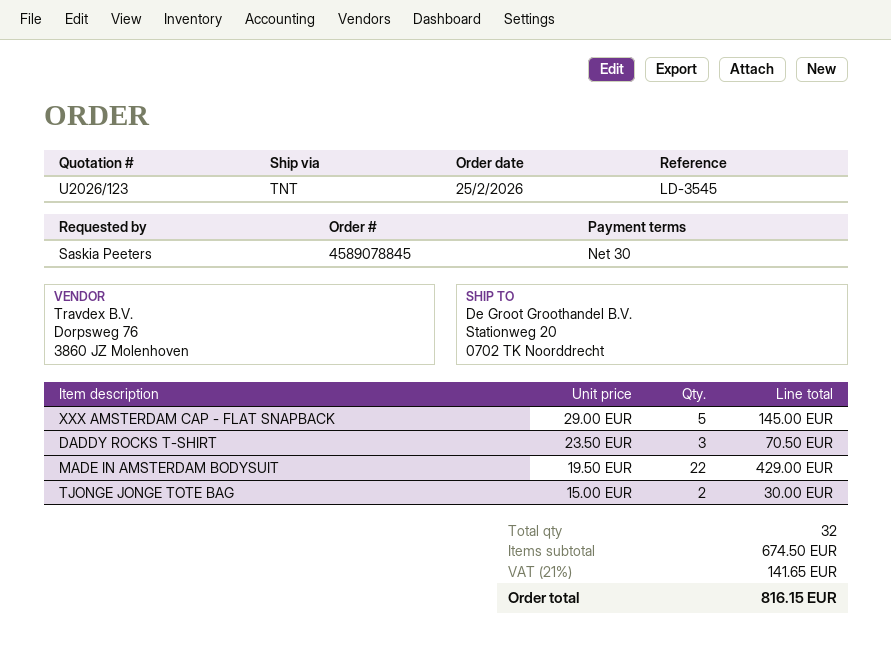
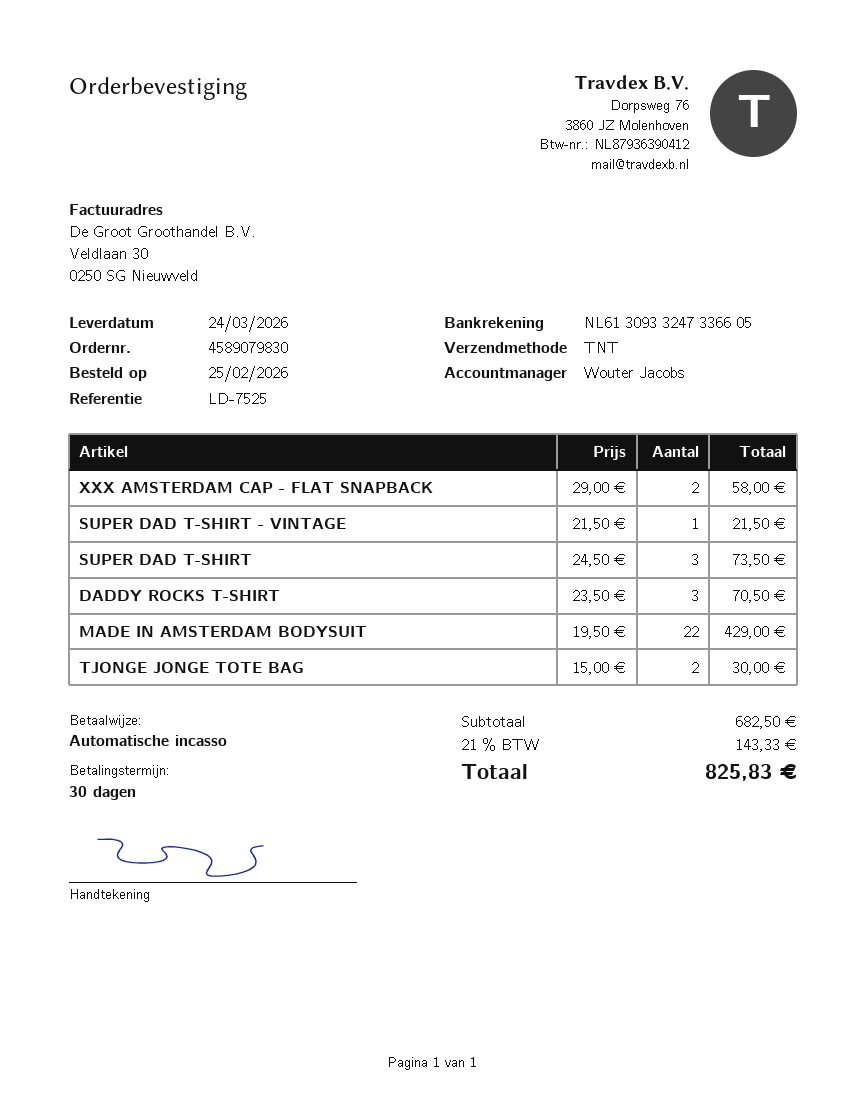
order number: 4589078845 -> 4589079830
reference: LD-3545 -> LD-7525
XXX AMSTERDAM CAP - FLAT SNAPBACK: 5 x 29.00 = 145.00 -> 2 x 29.00 = 58.00
SUPER DAD T-SHIRT - VINTAGE: none -> 1 x 21.50 = 21.50
SUPER DAD T-SHIRT: none -> 3 x 24.50 = 73.50
subtotal: 674.50 -> 682.50
tax: 21% = 141.65 -> 21% = 143.33
total: 816.15 -> 825.83

